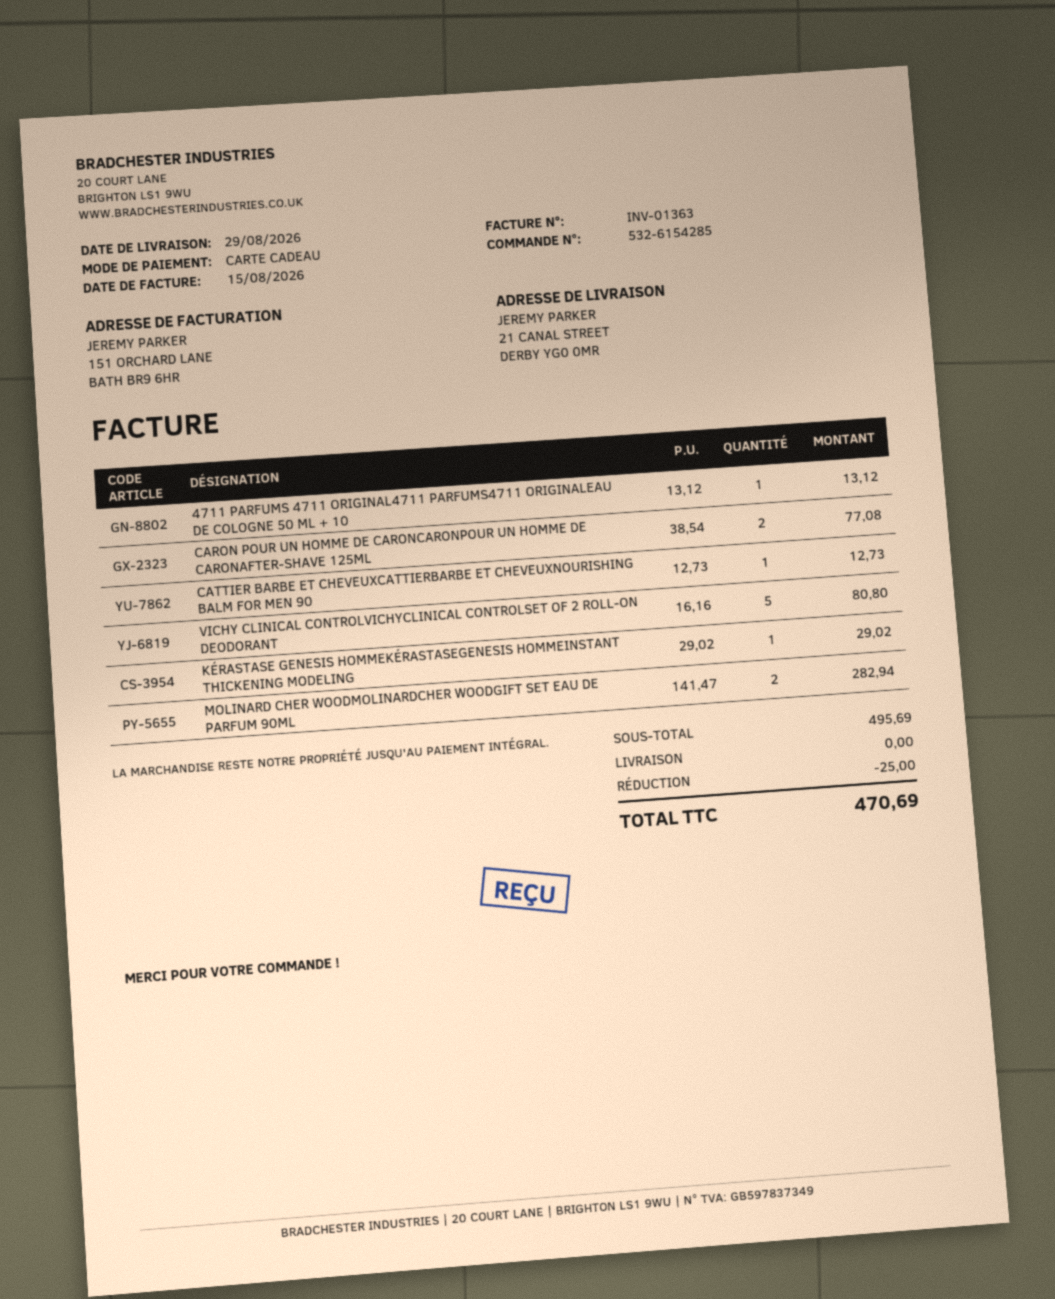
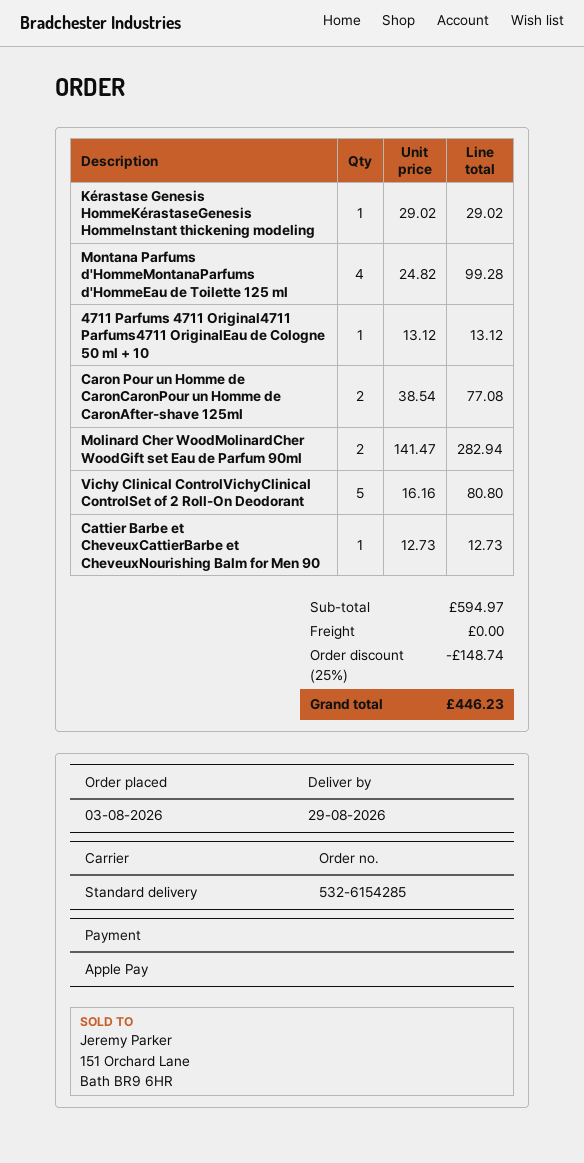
payment method: gift card -> Apple Pay
Montana Parfums d'HommeMontanaParfums d'HommeEau de Toilette 125 ml: none -> 4 x 24.82 = 99.28
subtotal: 495.69 -> 594.97
discount: 25.00 -> 148.74
total: 470.69 -> 446.23

